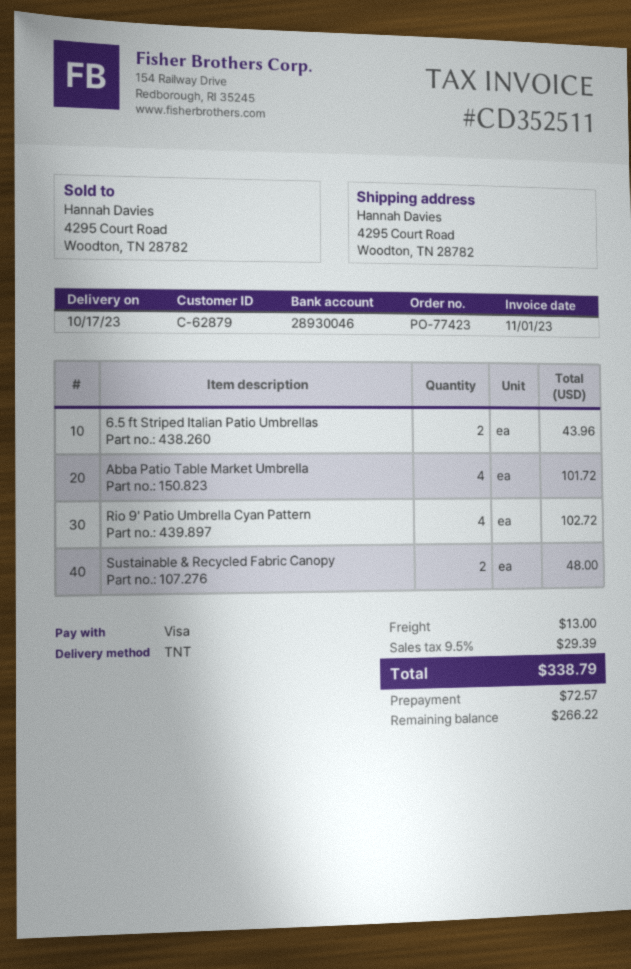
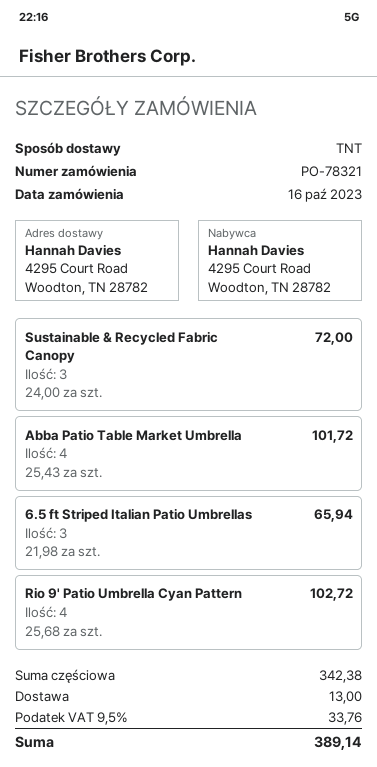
order number: PO-77423 -> PO-78321
6.5 ft Striped Italian Patio Umbrellas: 2 for 43.96 -> 3 for 65.94
Sustainable & Recycled Fabric Canopy: 2 for 48.00 -> 3 for 72.00
tax: 9.5% = 29.39 -> 9.5% = 33.76
total: 338.79 -> 389.14

